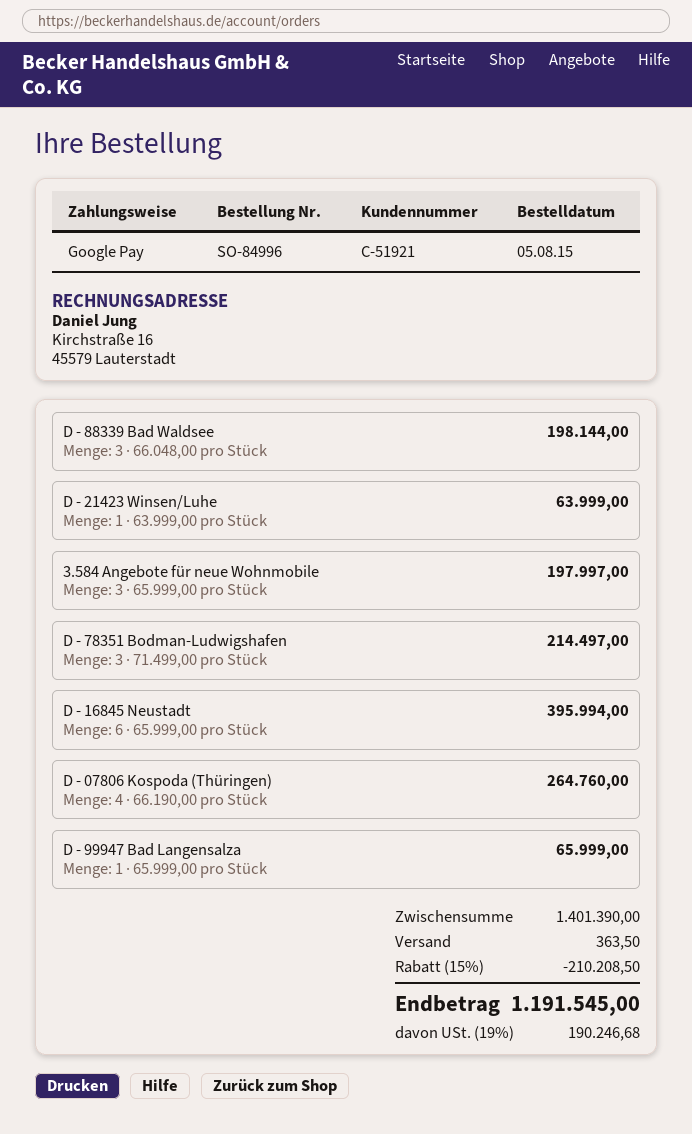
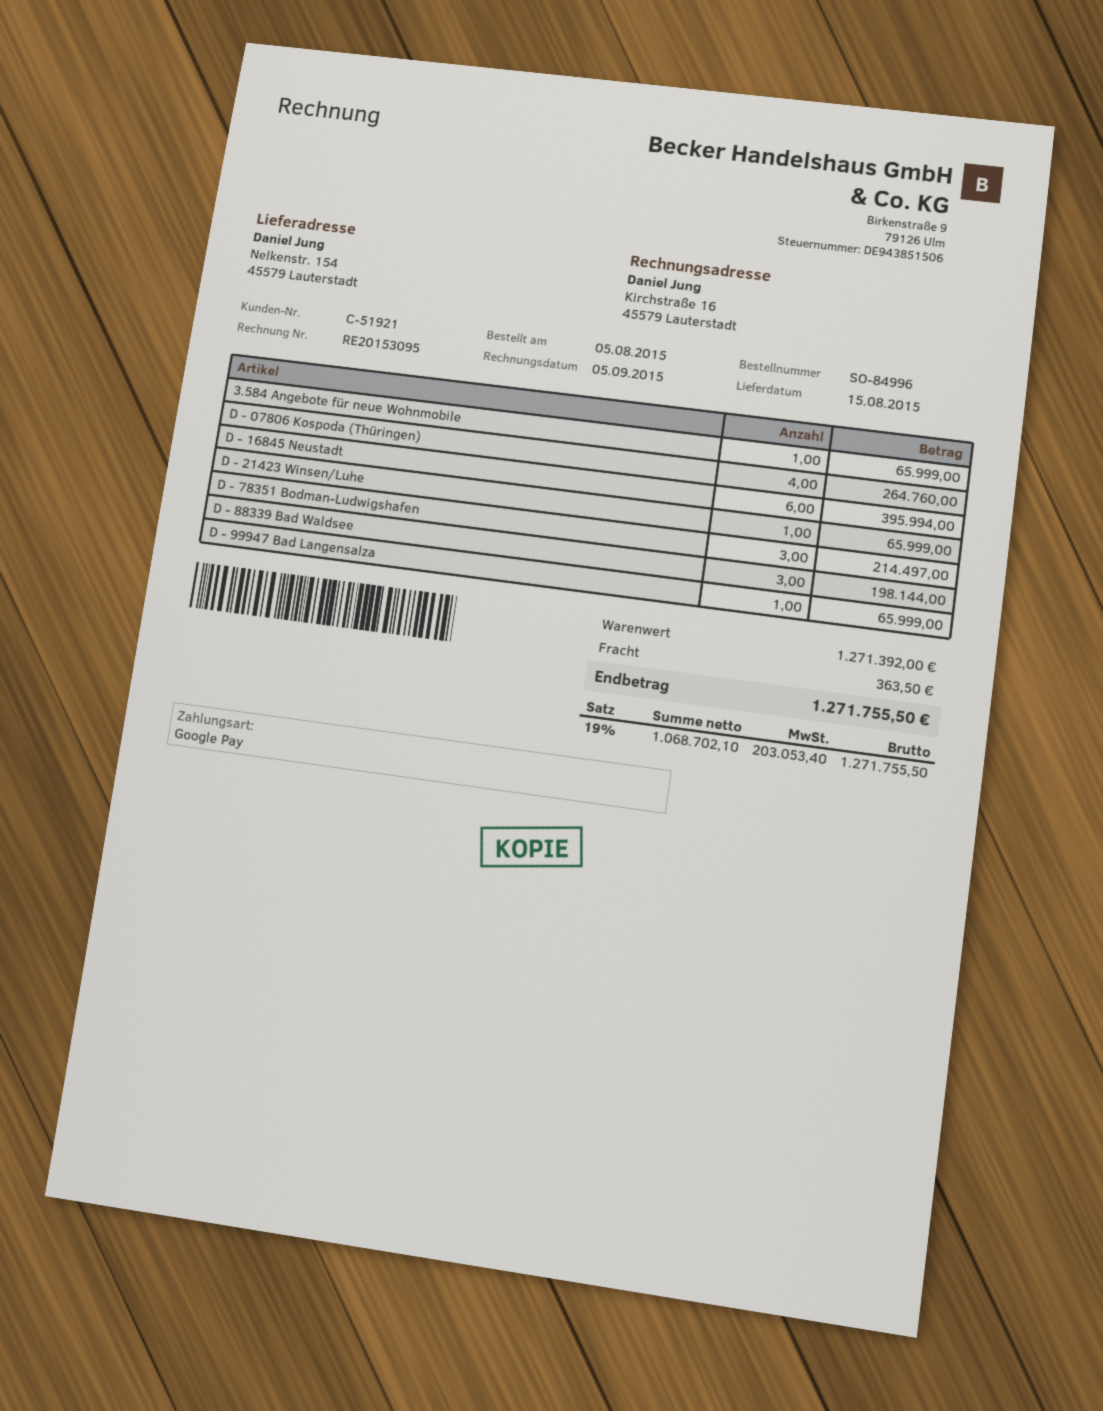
D - 21423 Winsen/Luhe: 1 for 63999.00 -> 1 for 65999.00
3.584 Angebote für neue Wohnmobile: 3 for 197997.00 -> 1 for 65999.00
subtotal: 1401390.00 -> 1271392.00
discount: 15% = 210208.50 -> none
tax: 19% = 190246.68 -> 19% = 203053.40
total: 1191545.00 -> 1271755.50

